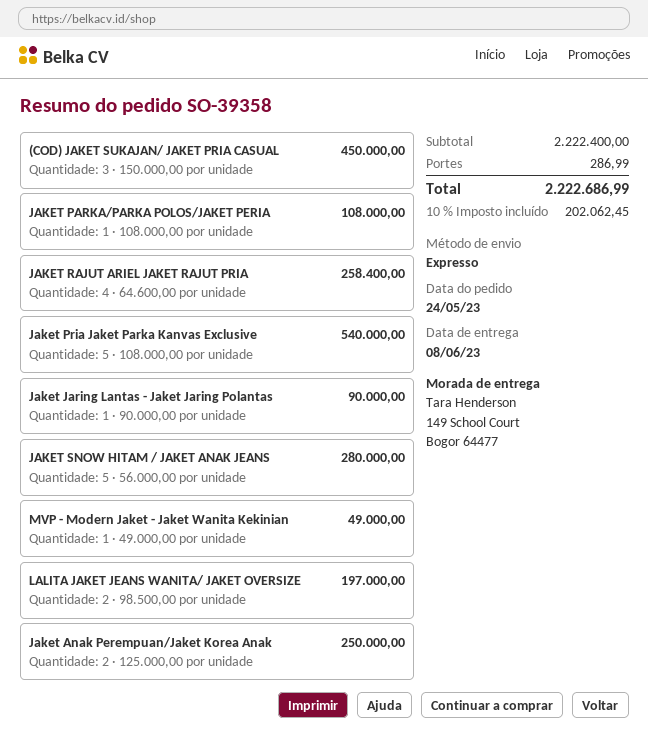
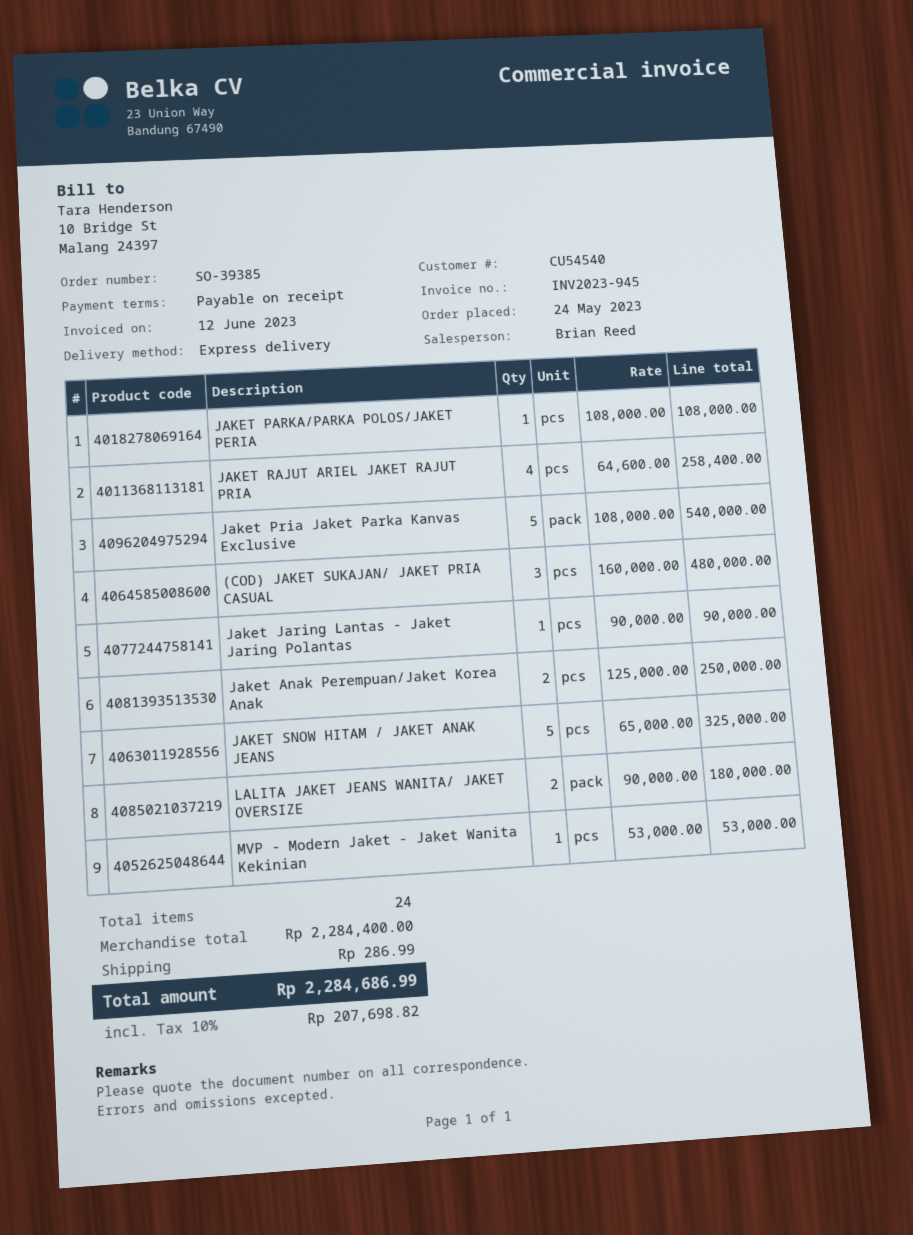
order number: SO-39358 -> SO-39385
(COD) JAKET SUKAJAN/ JAKET PRIA CASUAL: 3 x 150000.00 = 450000.00 -> 3 x 160000.00 = 480000.00
JAKET SNOW HITAM / JAKET ANAK JEANS: 5 x 56000.00 = 280000.00 -> 5 x 65000.00 = 325000.00
MVP - Modern Jaket - Jaket Wanita Kekinian: 1 x 49000.00 = 49000.00 -> 1 x 53000.00 = 53000.00
LALITA JAKET JEANS WANITA/ JAKET OVERSIZE: 2 x 98500.00 = 197000.00 -> 2 x 90000.00 = 180000.00
subtotal: 2222400.00 -> 2284400.00
tax: 10% = 202062.45 -> 10% = 207698.82
total: 2222686.99 -> 2284686.99

